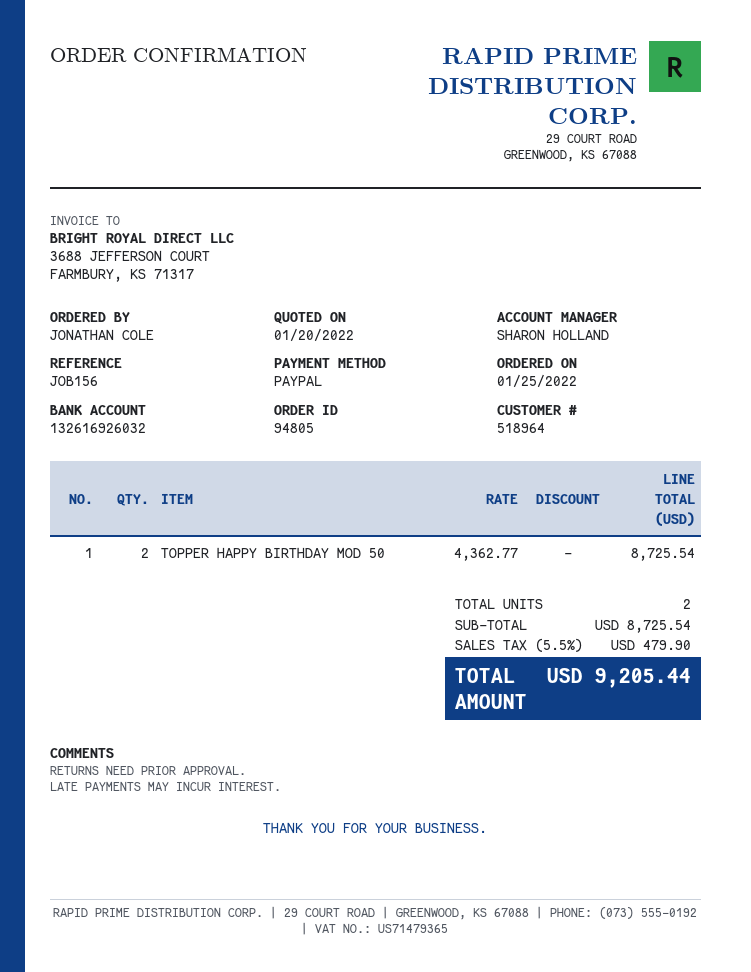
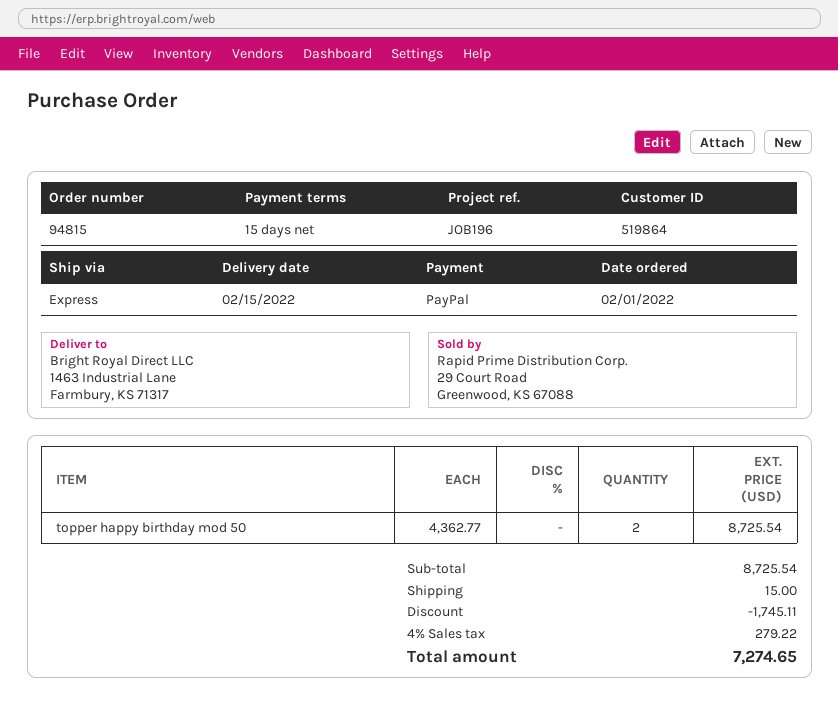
order number: 94805 -> 94815
order date: 2022-01-25 -> 2022-02-01
customer number: 518964 -> 519864
reference: JOB156 -> JOB196
discount: none -> 1745.11
shipping: none -> 15.00
tax: 5.5% = 479.90 -> 4% = 279.22
total: 9205.44 -> 7274.65

